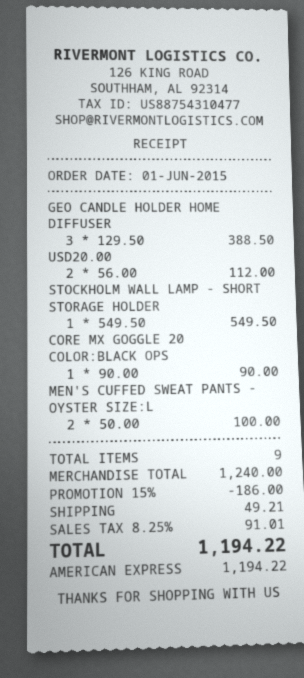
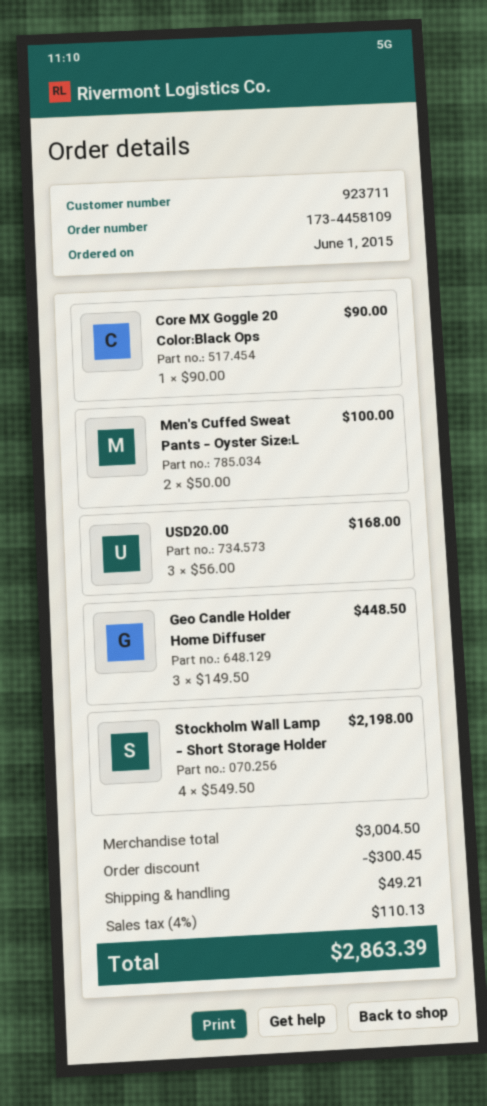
GEO CANDLE HOLDER HOME DIFFUSER: 3 x 129.50 = 388.50 -> 3 x 149.50 = 448.50
USD20.00: 2 x 56.00 = 112.00 -> 3 x 56.00 = 168.00
STOCKHOLM WALL LAMP - SHORT STORAGE HOLDER: 1 x 549.50 = 549.50 -> 4 x 549.50 = 2198.00
subtotal: 1240.00 -> 3004.50
discount: 186.00 -> 300.45
tax: 8.25% = 91.01 -> 4% = 110.13
total: 1194.22 -> 2863.39

